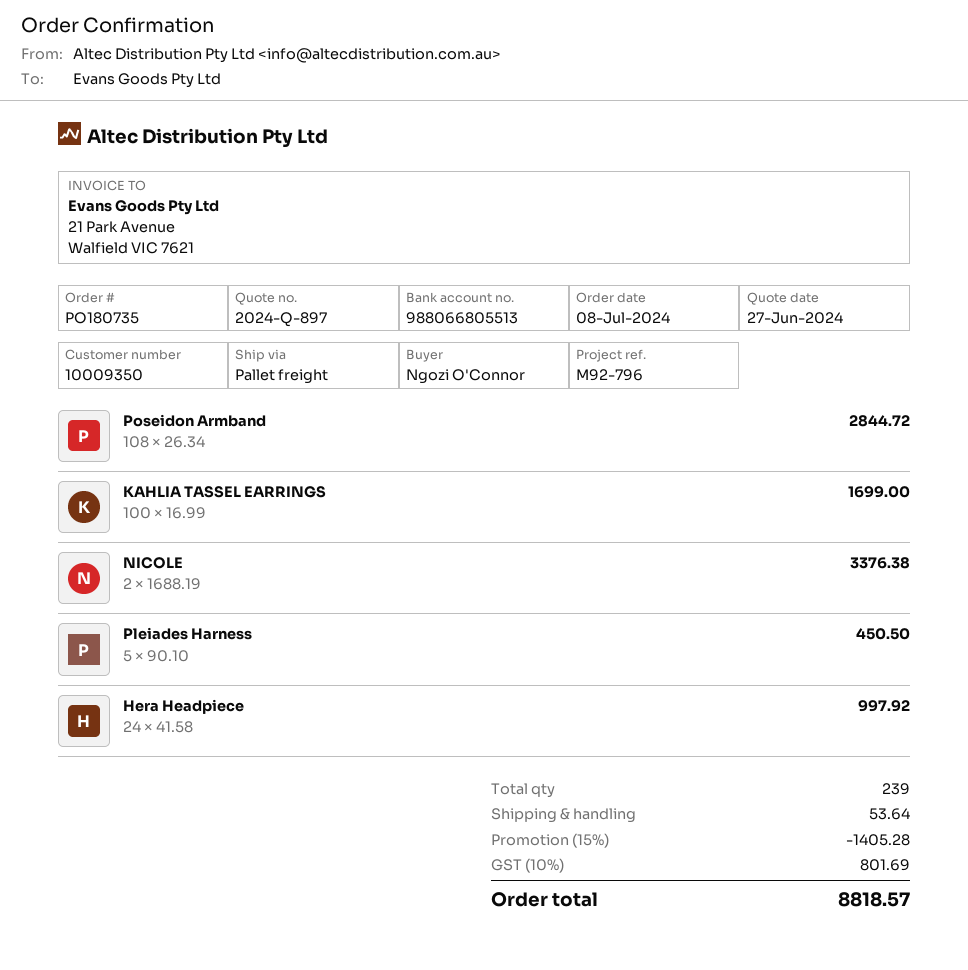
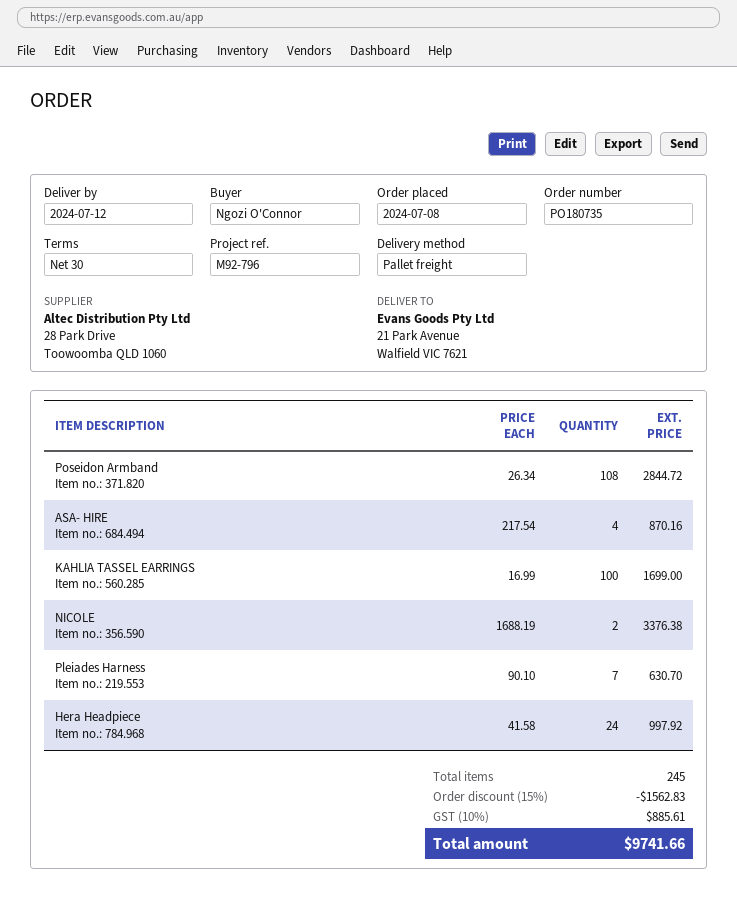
Pleiades Harness: 5 x 90.10 = 450.50 -> 7 x 90.10 = 630.70
ASA- HIRE: none -> 4 x 217.54 = 870.16
total quantity: 239 -> 245
discount: 15% = 1405.28 -> 15% = 1562.83
shipping: 53.64 -> none
tax: 10% = 801.69 -> 10% = 885.61
total: 8818.57 -> 9741.66

